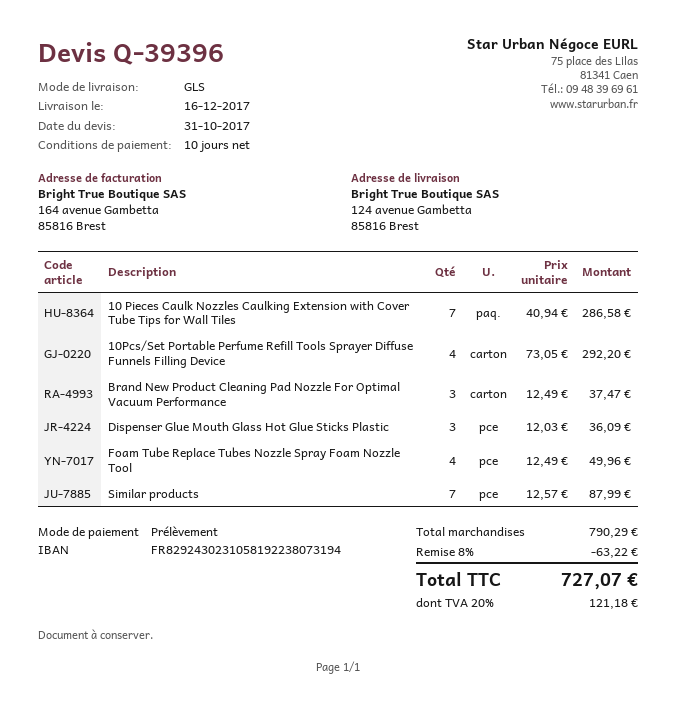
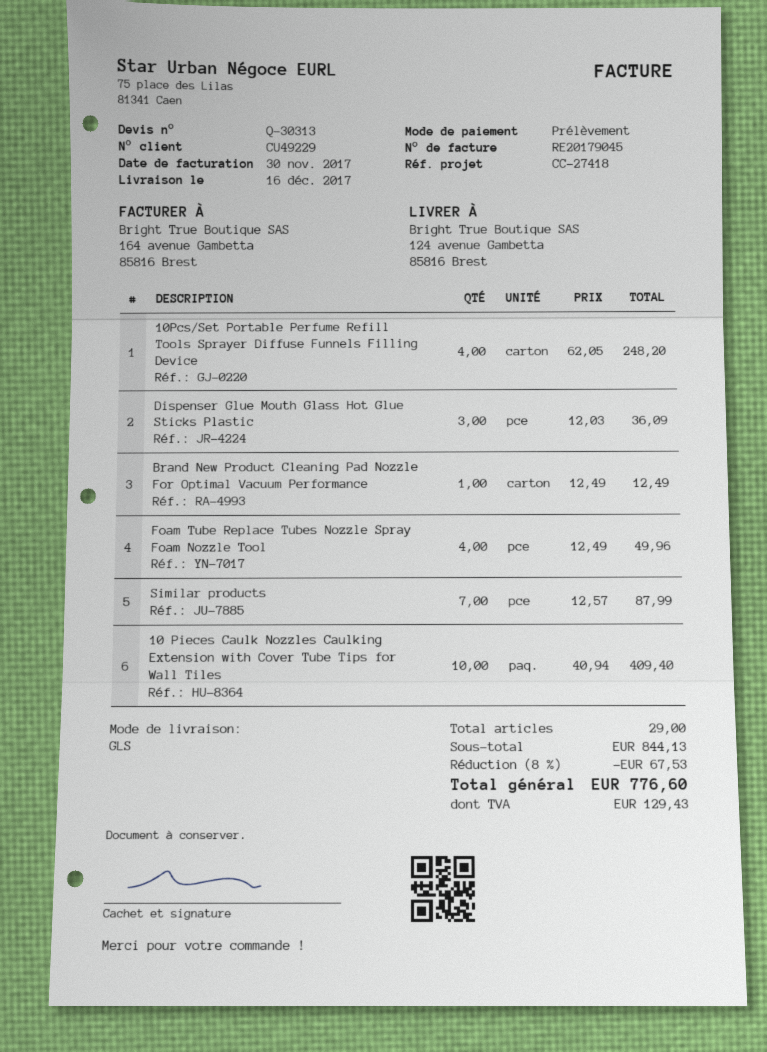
quote number: Q-39396 -> Q-30313
10 Pieces Caulk Nozzles Caulking Extension with Cover Tube Tips for Wall Tiles: 7 x 40.94 = 286.58 -> 10 x 40.94 = 409.40
10Pcs/Set Portable Perfume Refill Tools Sprayer Diffuse Funnels Filling Device: 4 x 73.05 = 292.20 -> 4 x 62.05 = 248.20
Brand New Product Cleaning Pad Nozzle For Optimal Vacuum Performance: 3 x 12.49 = 37.47 -> 1 x 12.49 = 12.49
subtotal: 790.29 -> 844.13
discount: 8% = 63.22 -> 8% = 67.53
tax: 121.18 -> 129.43
total: 727.07 -> 776.60

